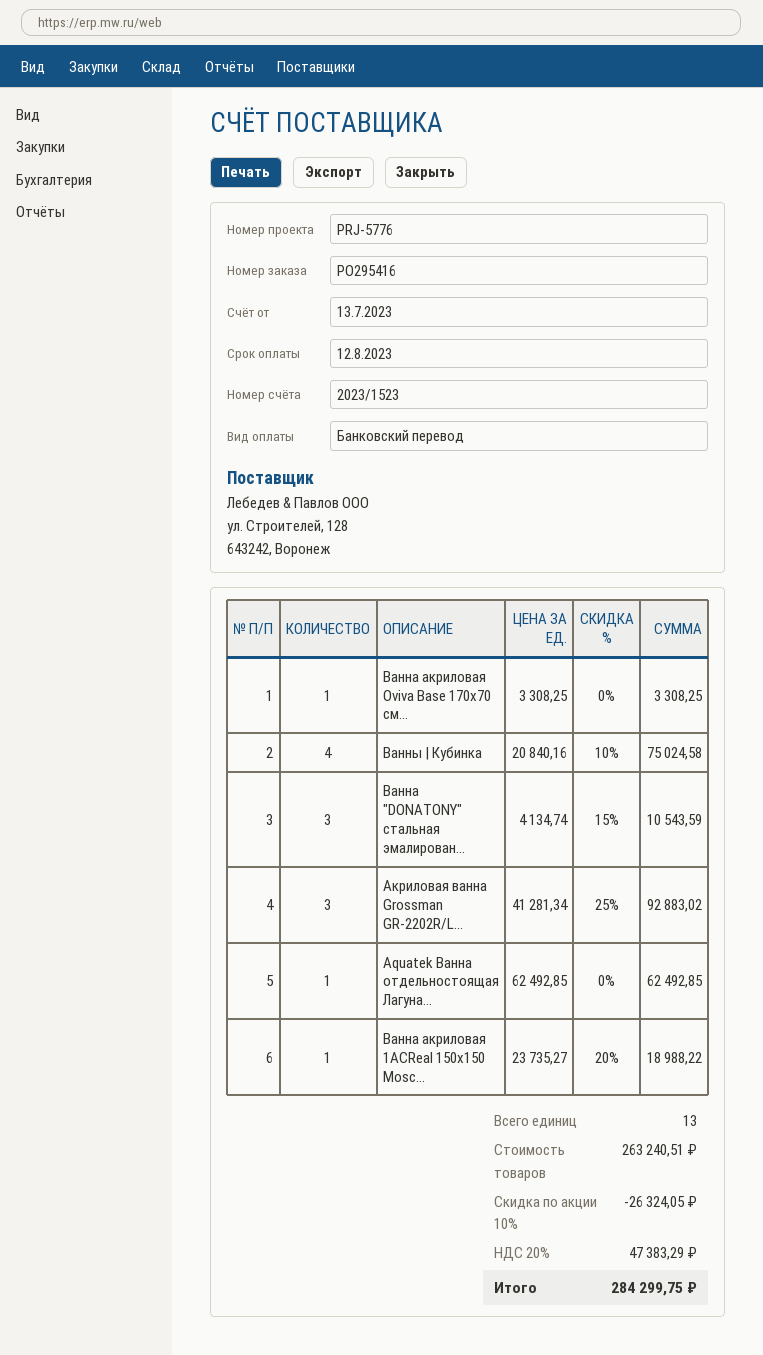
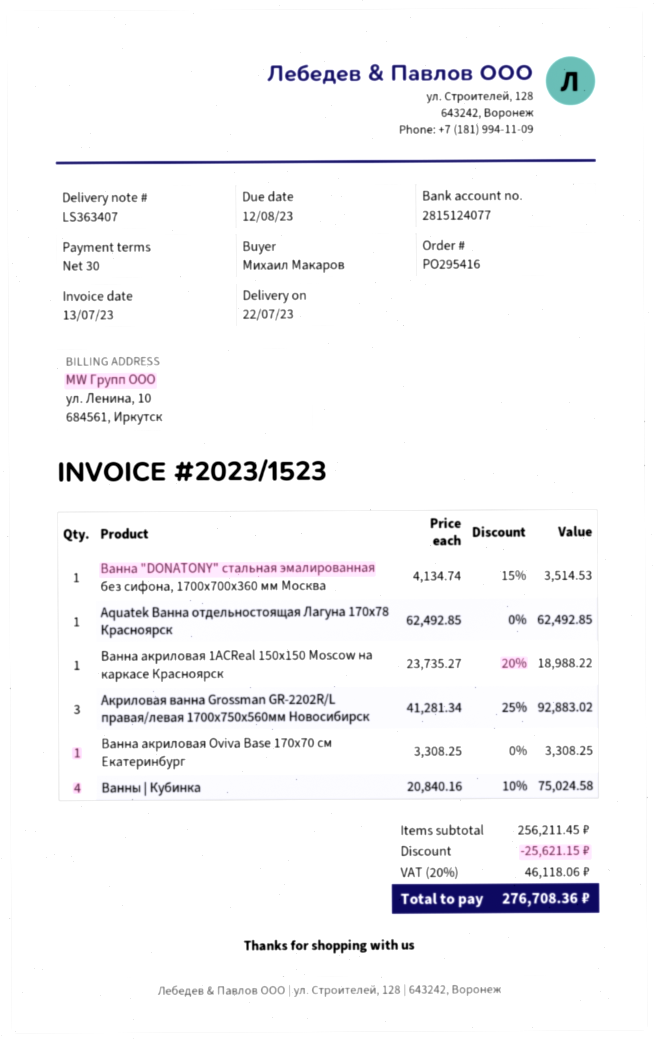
Ванна "DONATONY" стальная эмалирован...: 3 x 4134.74 - 15% = 10543.59 -> 1 x 4134.74 - 15% = 3514.53
subtotal: 263240.51 -> 256211.45
discount: 26324.05 -> 25621.15
tax: 20% = 47383.29 -> 20% = 46118.06
total: 284299.75 -> 276708.36

